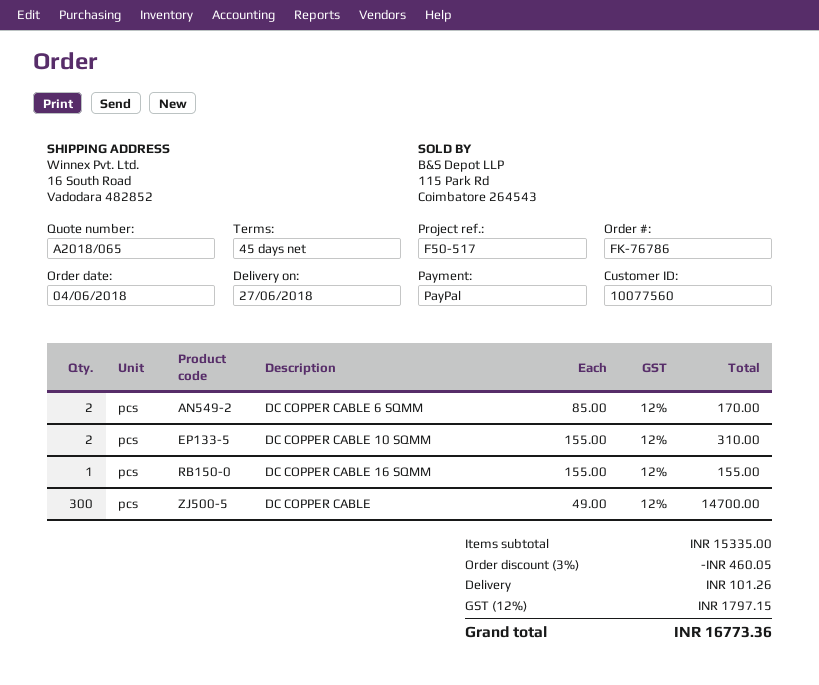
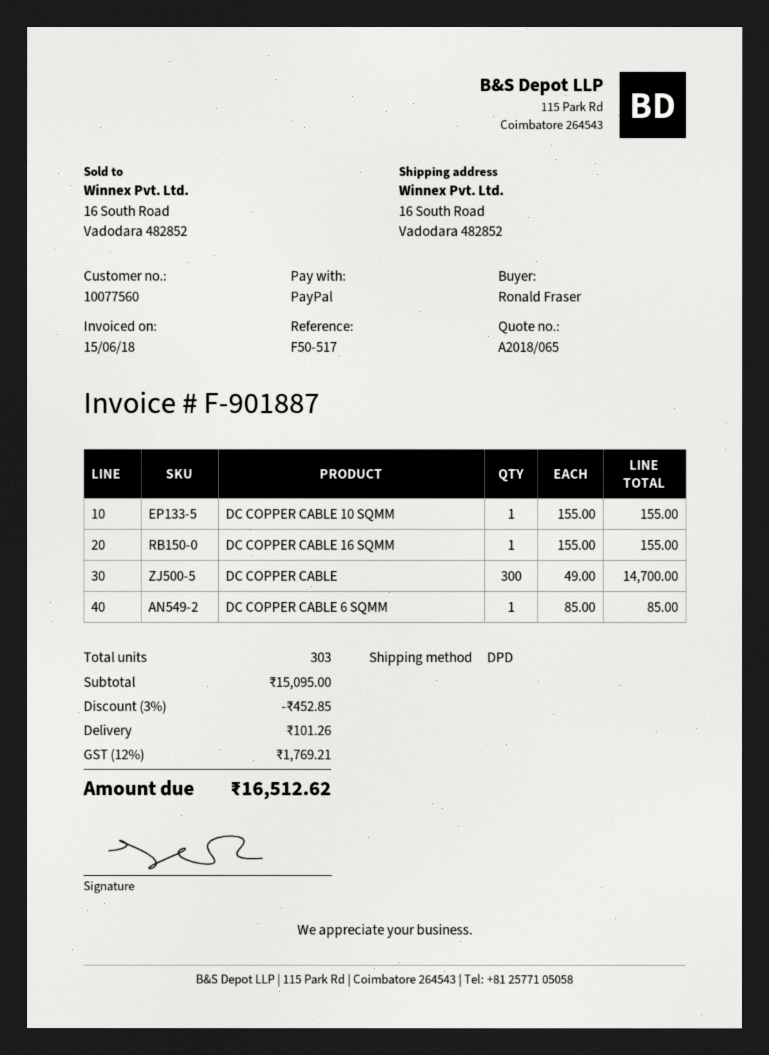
DC COPPER CABLE 6 SQMM: 2 x 85.00 = 170.00 -> 1 x 85.00 = 85.00
DC COPPER CABLE 10 SQMM: 2 x 155.00 = 310.00 -> 1 x 155.00 = 155.00
subtotal: 15335.00 -> 15095.00
discount: 3% = 460.05 -> 3% = 452.85
tax: 12% = 1797.15 -> 12% = 1769.21
total: 16773.36 -> 16512.62

